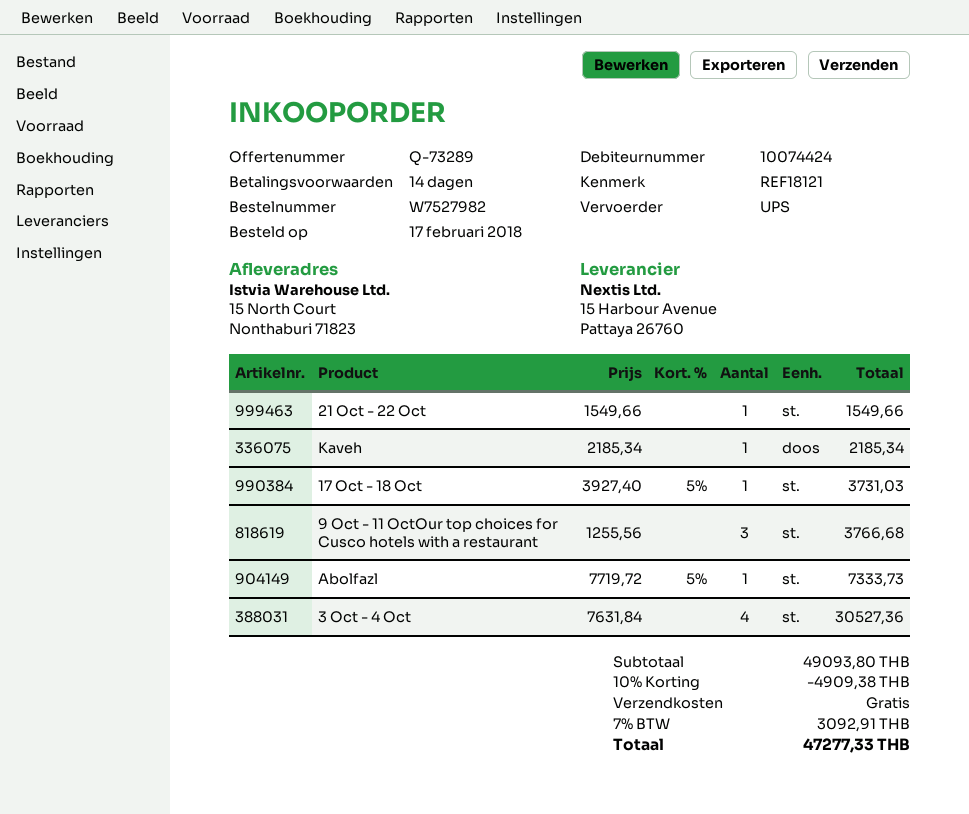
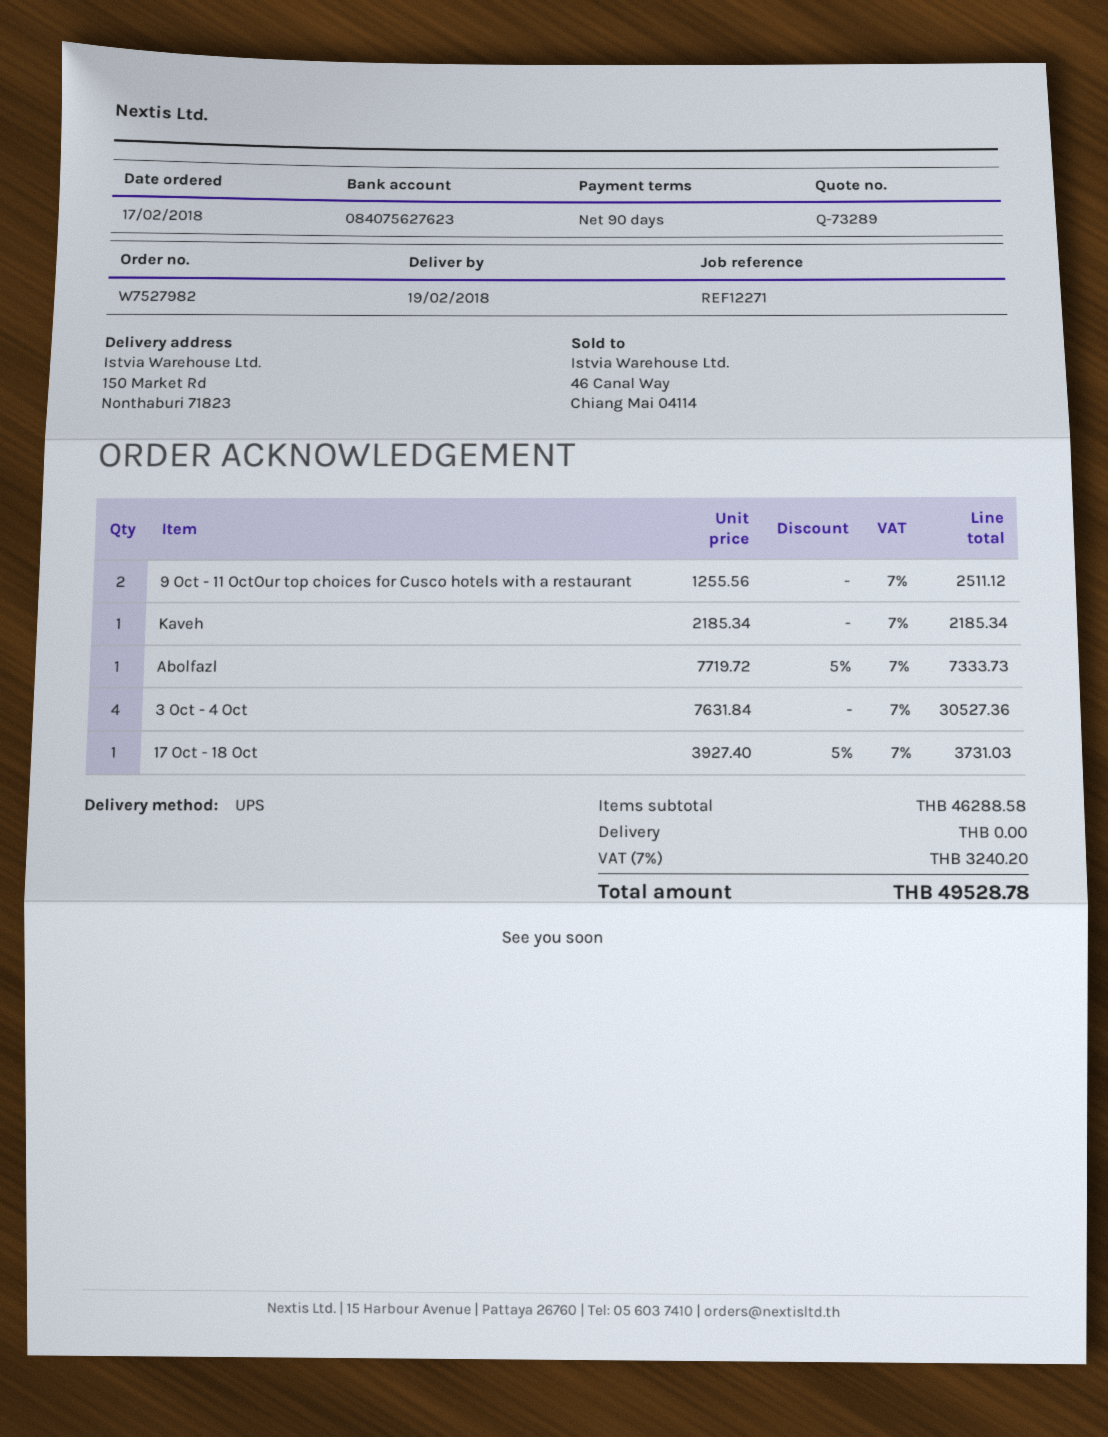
payment terms: 14 days -> 90 days
reference: REF18121 -> REF12271
ship to: 15 North Court, Nonthaburi 71823 -> 150 Market Rd, Nonthaburi 71823
21 Oct - 22 Oct: 1 x 1549.66 = 1549.66 -> none
9 Oct - 11 OctOur top choices for Cusco hotels with a restaurant: 3 x 1255.56 = 3766.68 -> 2 x 1255.56 = 2511.12
subtotal: 49093.80 -> 46288.58
discount: 10% = 4909.38 -> none
tax: 7% = 3092.91 -> 7% = 3240.20
total: 47277.33 -> 49528.78

